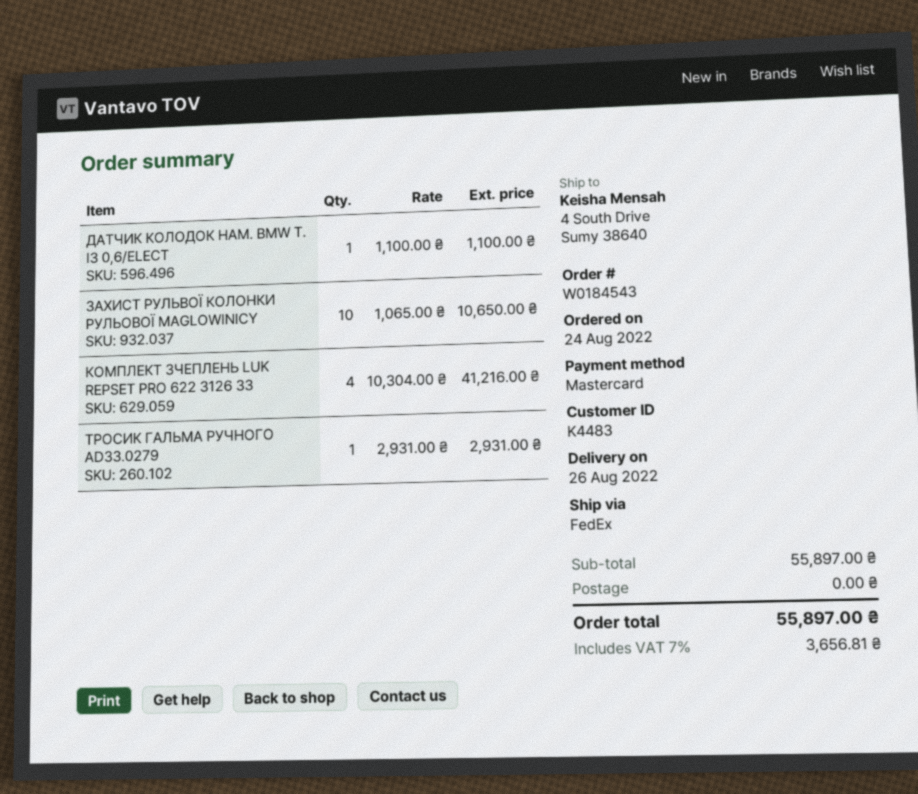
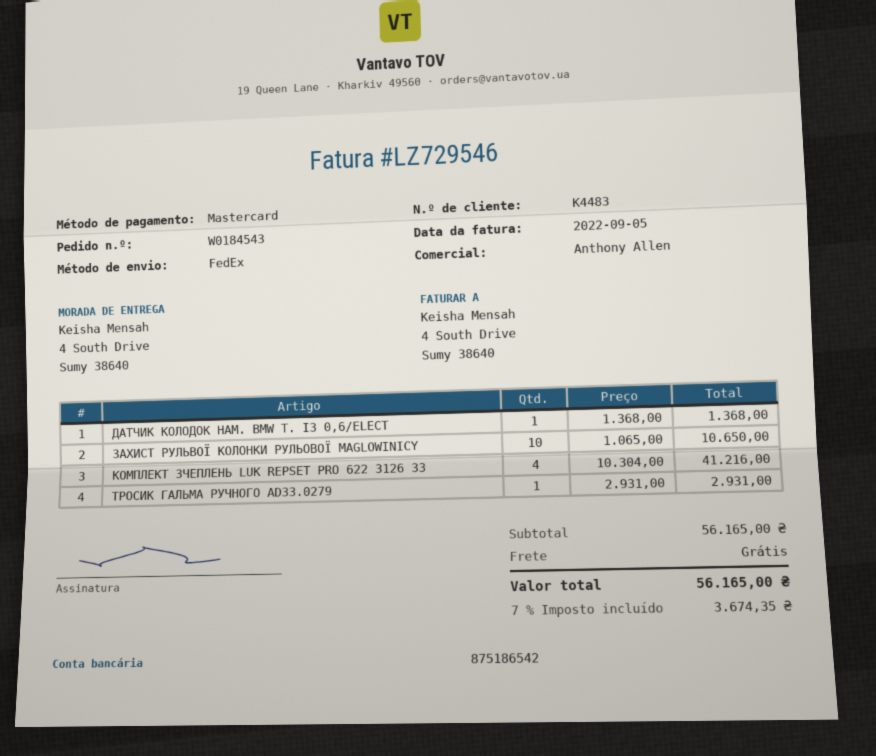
ДАТЧИК КОЛОДОК HAM. BMW T. I3 0,6/ELECT: 1 x 1100.00 = 1100.00 -> 1 x 1368.00 = 1368.00
subtotal: 55897.00 -> 56165.00
tax: 7% = 3656.81 -> 7% = 3674.35
total: 55897.00 -> 56165.00

